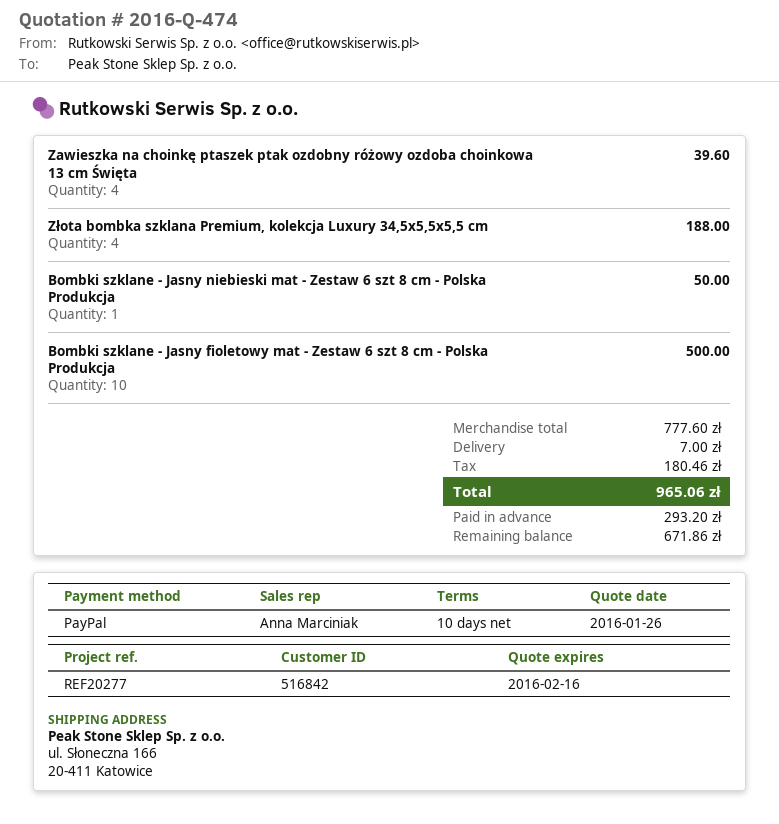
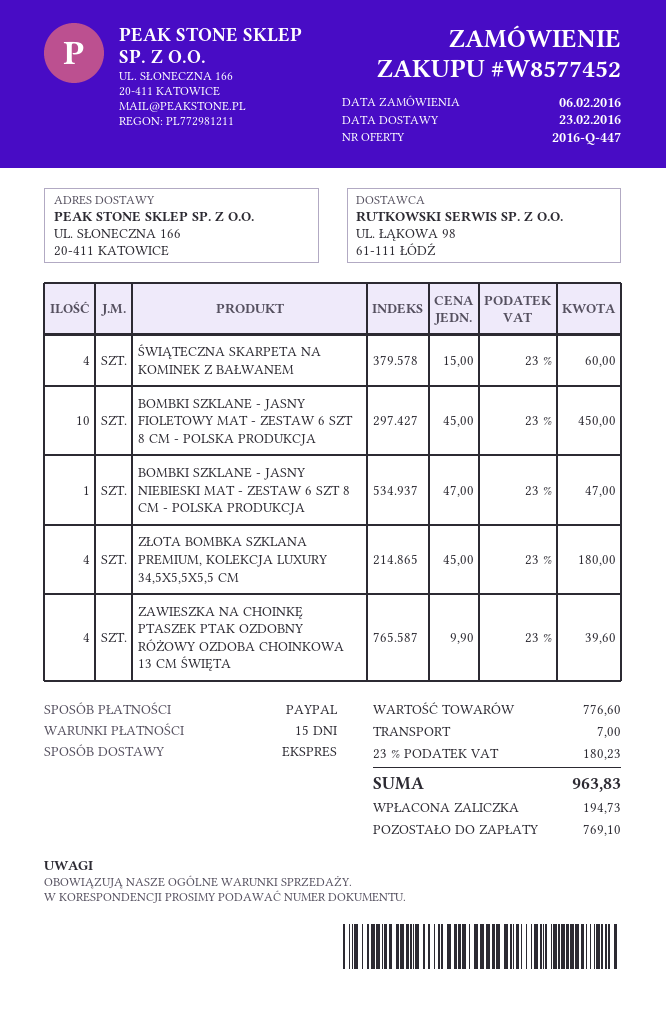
quote number: 2016-Q-474 -> 2016-Q-447
payment terms: 10 days -> 15 days
Złota bombka szklana Premium, kolekcja Luxury 34,5x5,5x5,5 cm: 4 for 188.00 -> 4 for 180.00
Bombki szklane - Jasny niebieski mat - Zestaw 6 szt 8 cm - Polska Produkcja: 1 for 50.00 -> 1 for 47.00
Bombki szklane - Jasny fioletowy mat - Zestaw 6 szt 8 cm - Polska Produkcja: 10 for 500.00 -> 10 for 450.00
ŚWIĄTECZNA SKARPETA NA KOMINEK Z BAŁWANEM: none -> 4 for 60.00
subtotal: 777.60 -> 776.60
tax: 180.46 -> 180.23
total: 965.06 -> 963.83
deposit: 293.20 -> 194.73
balance: 671.86 -> 769.10

